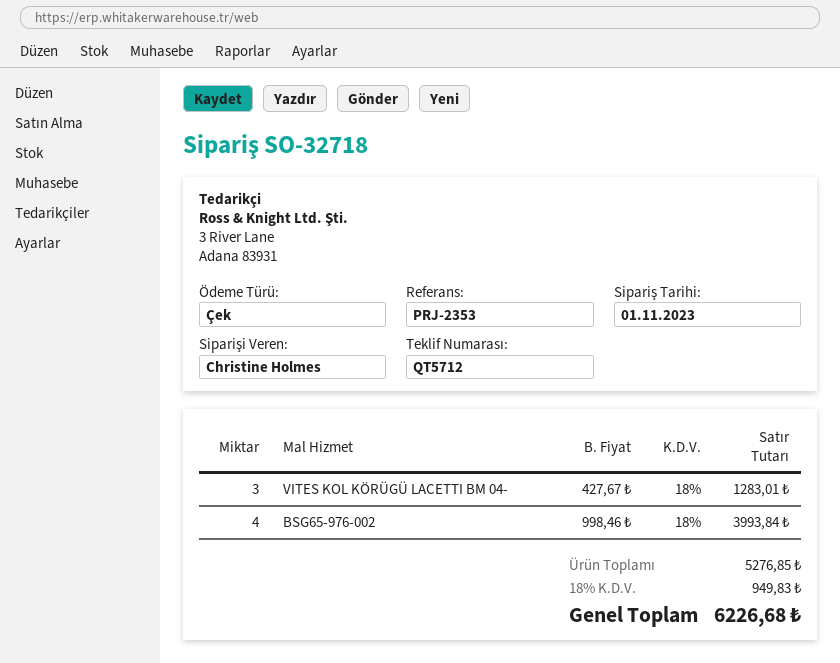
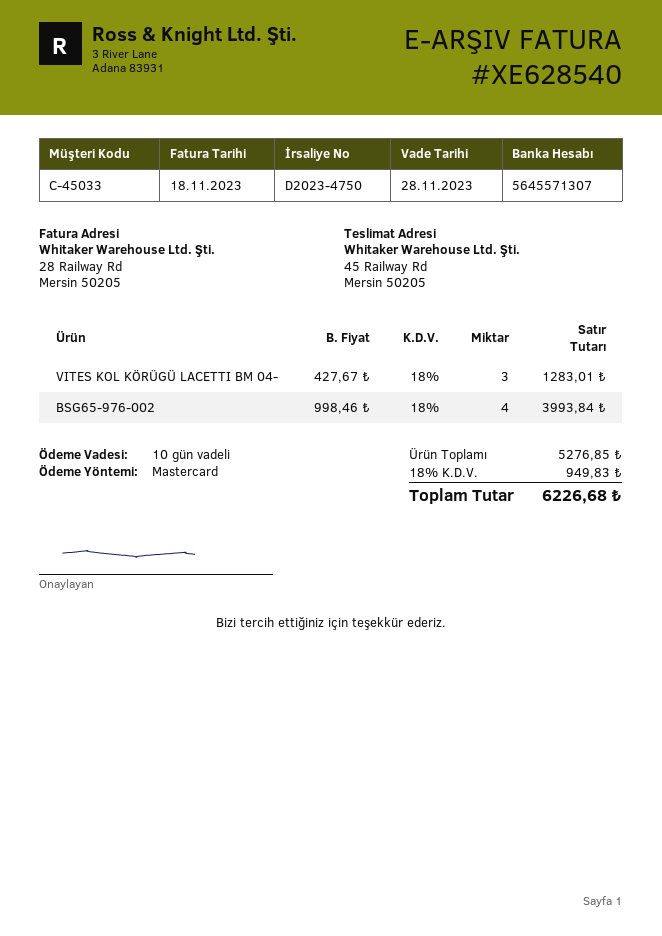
payment method: cheque -> Mastercard

